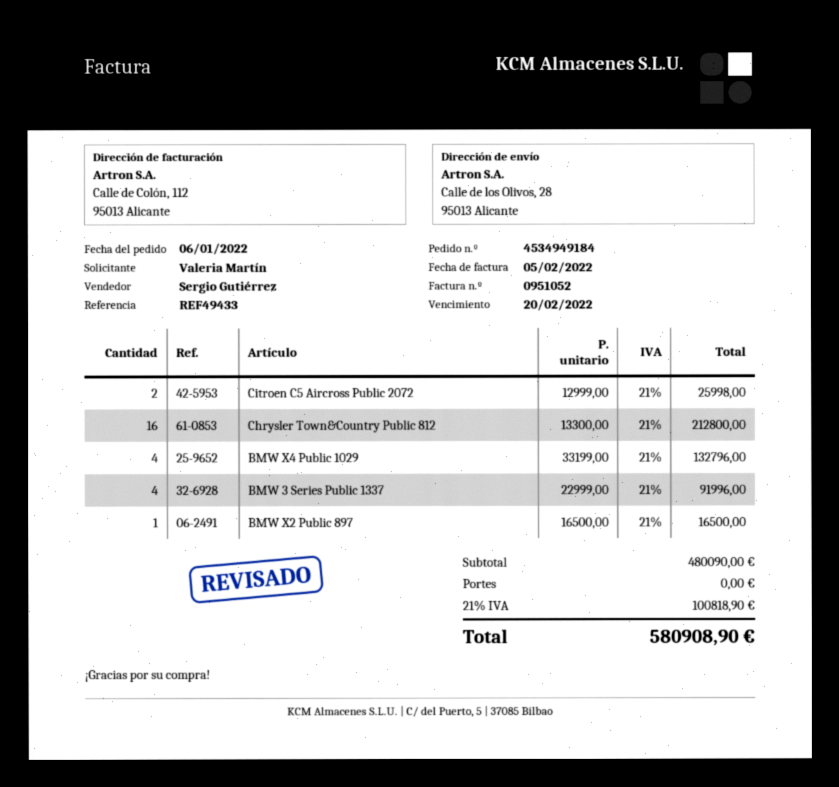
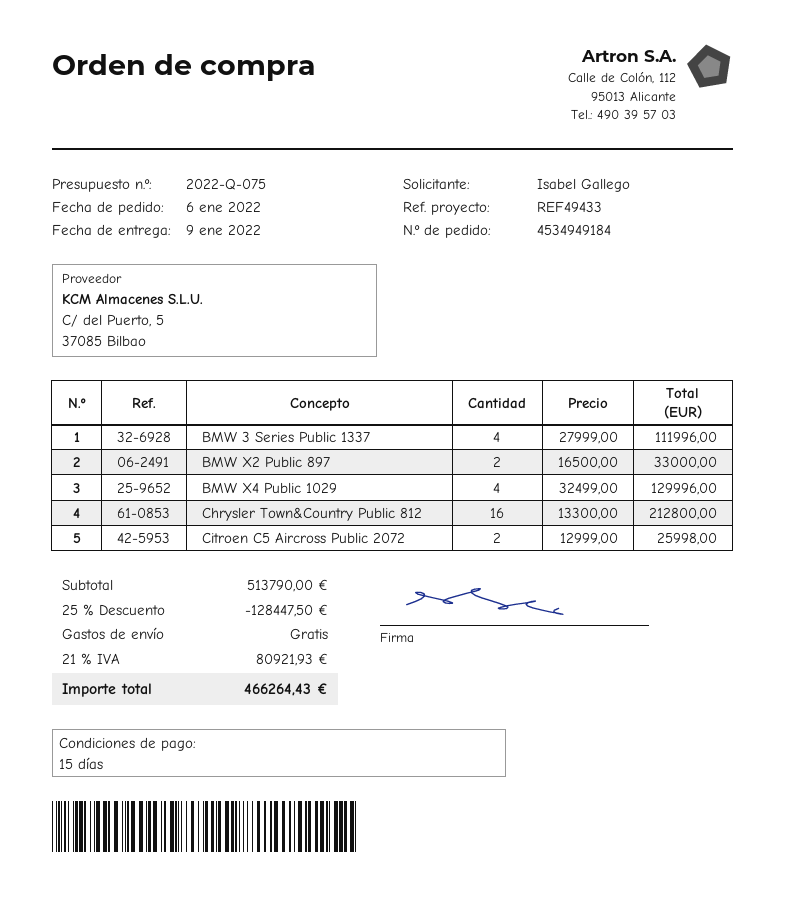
ordered by: Valeria Martín -> Isabel Gallego
BMW X4 Public 1029: 4 x 33199.00 = 132796.00 -> 4 x 32499.00 = 129996.00
BMW 3 Series Public 1337: 4 x 22999.00 = 91996.00 -> 4 x 27999.00 = 111996.00
BMW X2 Public 897: 1 x 16500.00 = 16500.00 -> 2 x 16500.00 = 33000.00
subtotal: 480090.00 -> 513790.00
discount: none -> 25% = 128447.50
tax: 21% = 100818.90 -> 21% = 80921.93
total: 580908.90 -> 466264.43

